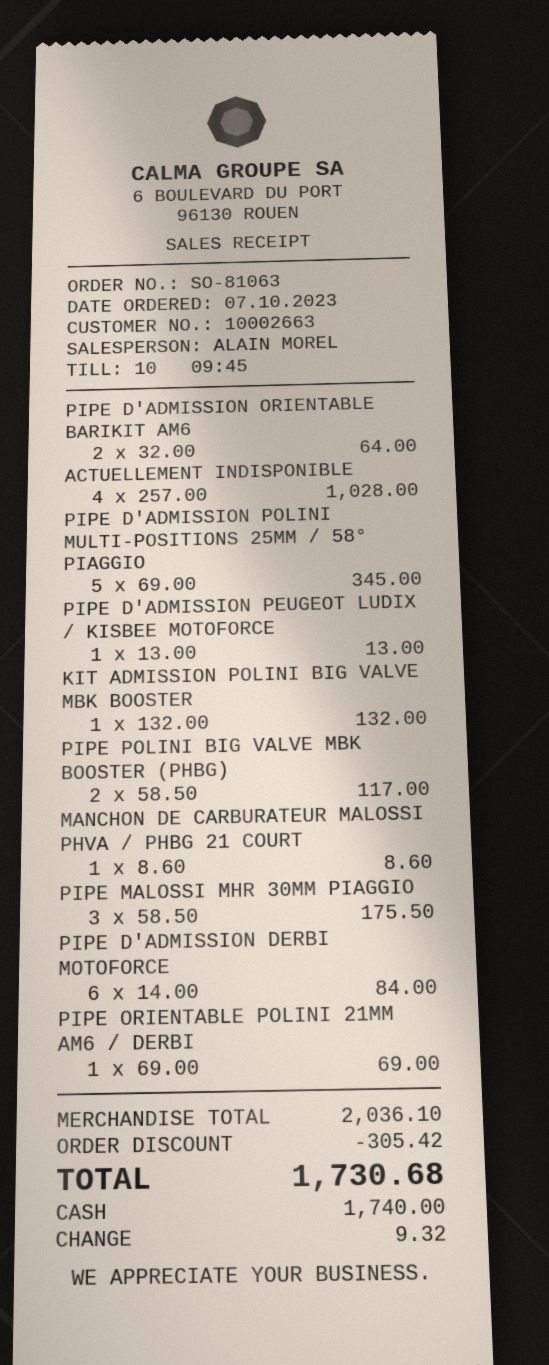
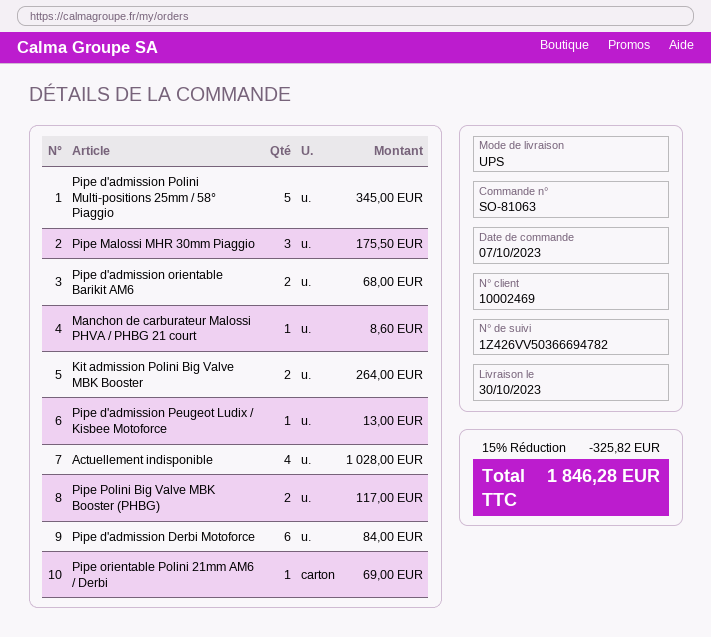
customer number: 10002663 -> 10002469
PIPE D'ADMISSION ORIENTABLE BARIKIT AM6: 2 for 64.00 -> 2 for 68.00
KIT ADMISSION POLINI BIG VALVE MBK BOOSTER: 1 for 132.00 -> 2 for 264.00
discount: 305.42 -> 325.82
total: 1730.68 -> 1846.28

